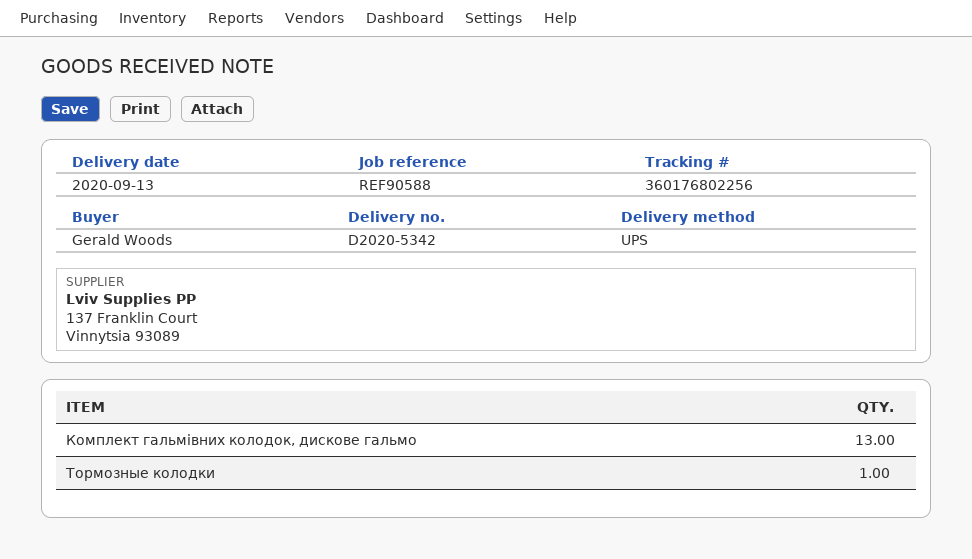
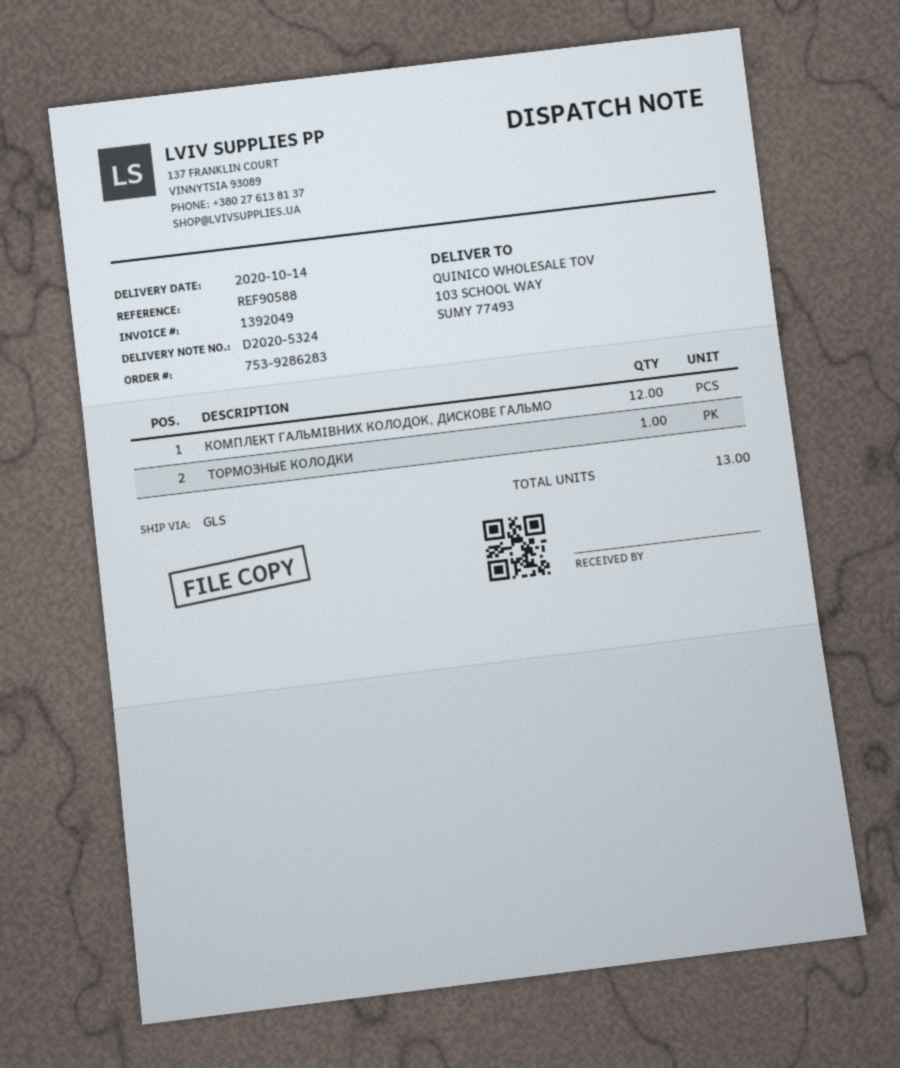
delivery note number: D2020-5342 -> D2020-5324
delivery date: 2020-09-13 -> 2020-10-14
shipping method: UPS -> GLS
Комплект гальмівних колодок, дискове гальмо: 13 -> 12

